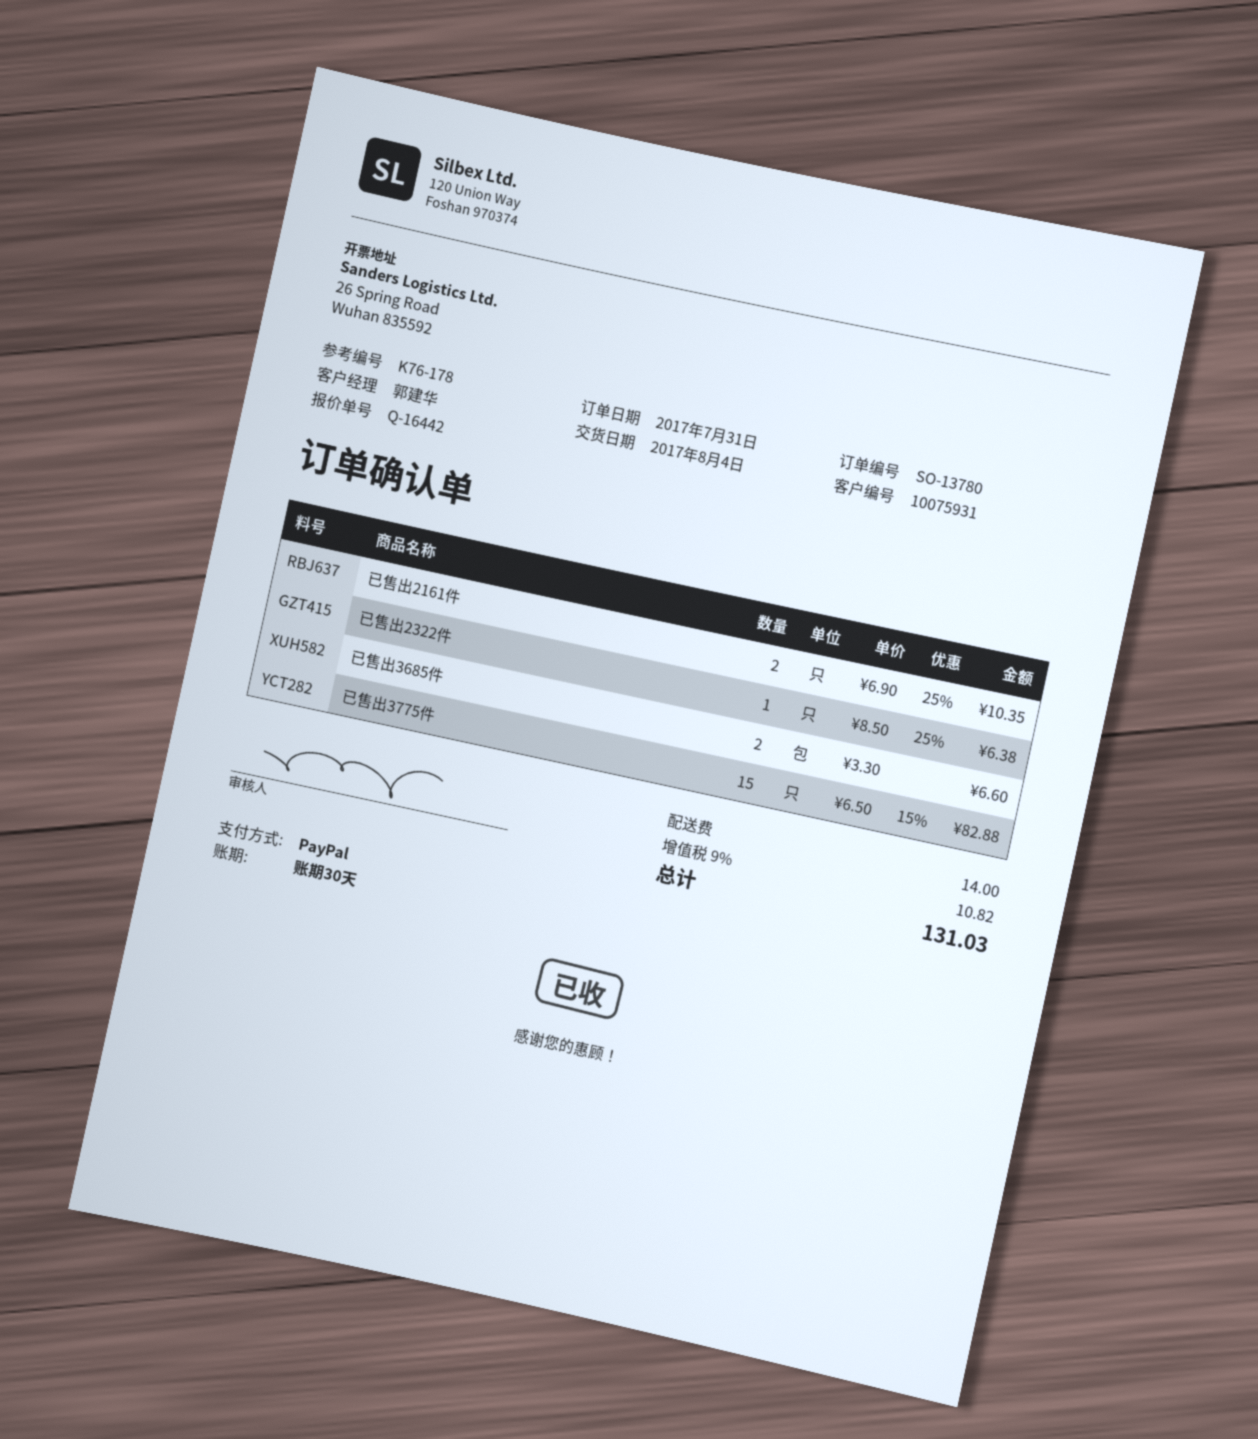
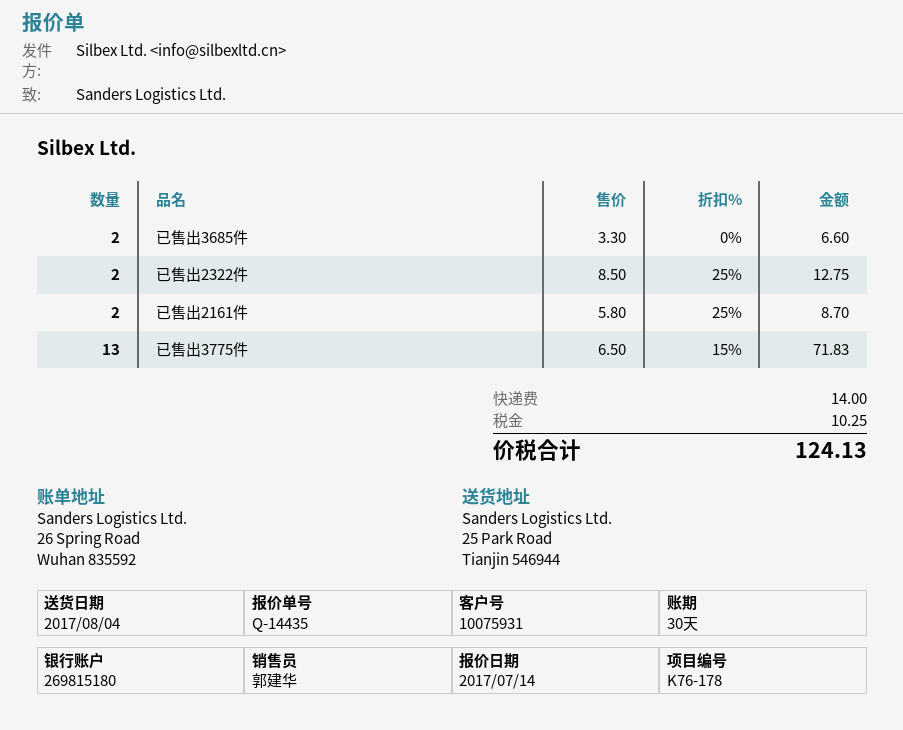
quote number: Q-16442 -> Q-14435
已售出2161件: 2 x 6.90 - 25% = 10.35 -> 2 x 5.80 - 25% = 8.70
已售出2322件: 1 x 8.50 - 25% = 6.38 -> 2 x 8.50 - 25% = 12.75
已售出3775件: 15 x 6.50 - 15% = 82.88 -> 13 x 6.50 - 15% = 71.83
tax: 10.82 -> 10.25
total: 131.03 -> 124.13

